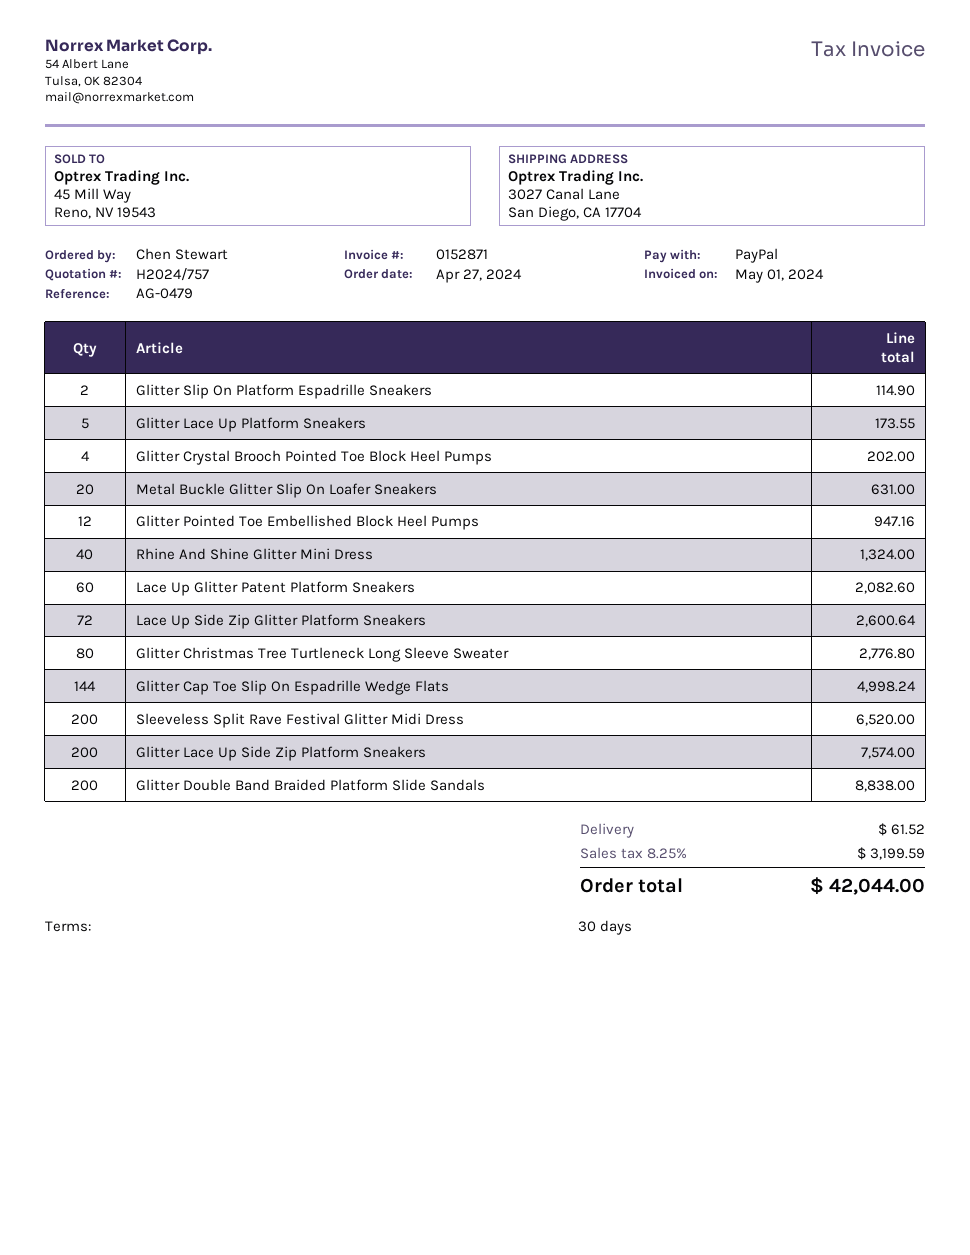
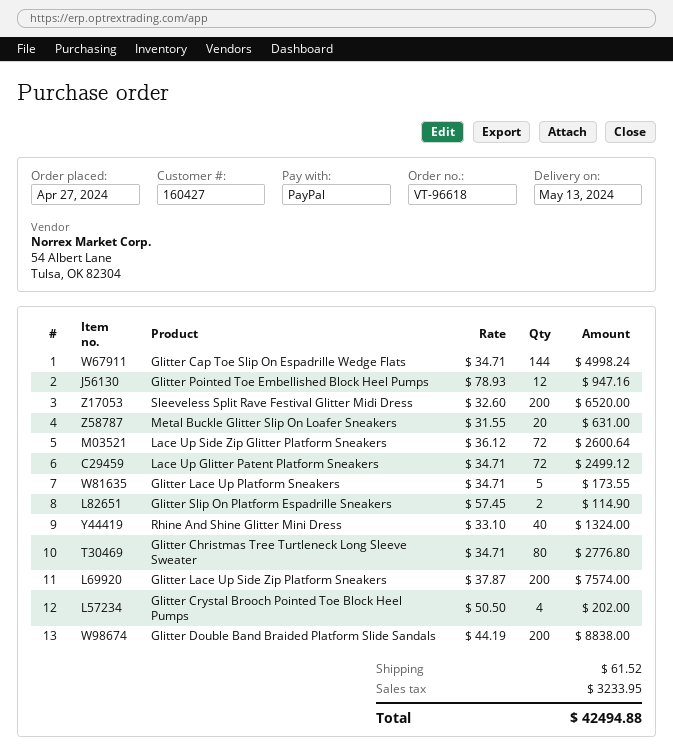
Lace Up Glitter Patent Platform Sneakers: 60 for 2082.60 -> 72 for 2499.12
tax: 3199.59 -> 3233.95
total: 42044.00 -> 42494.88

